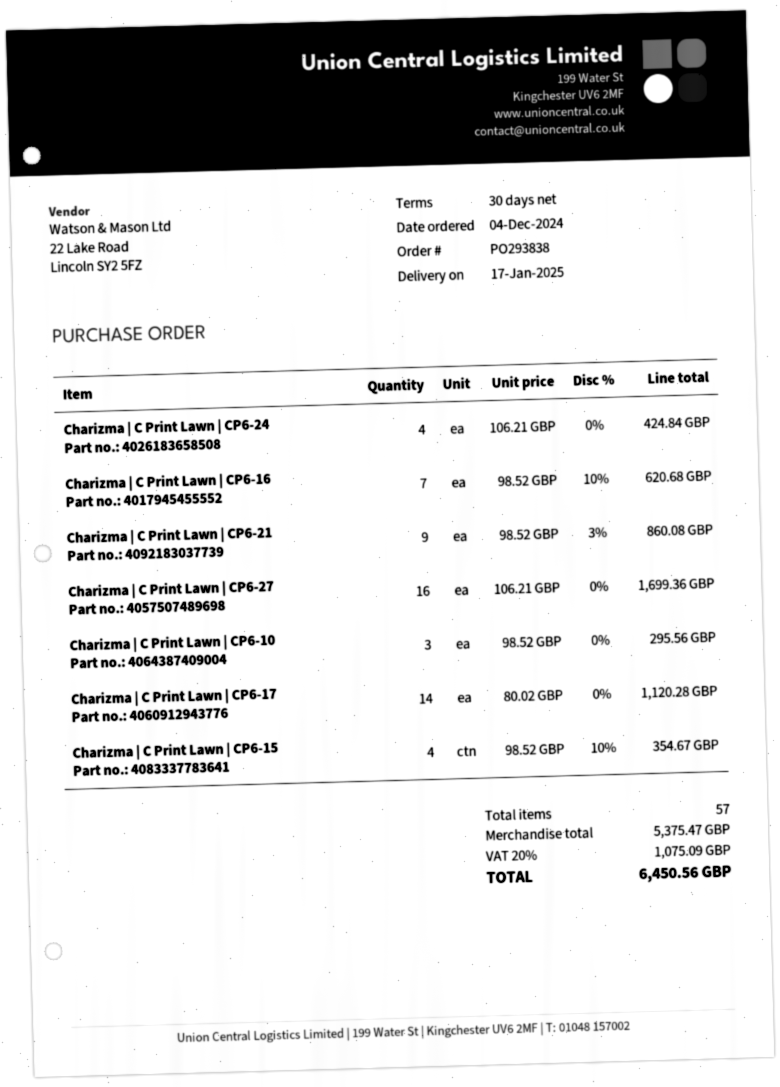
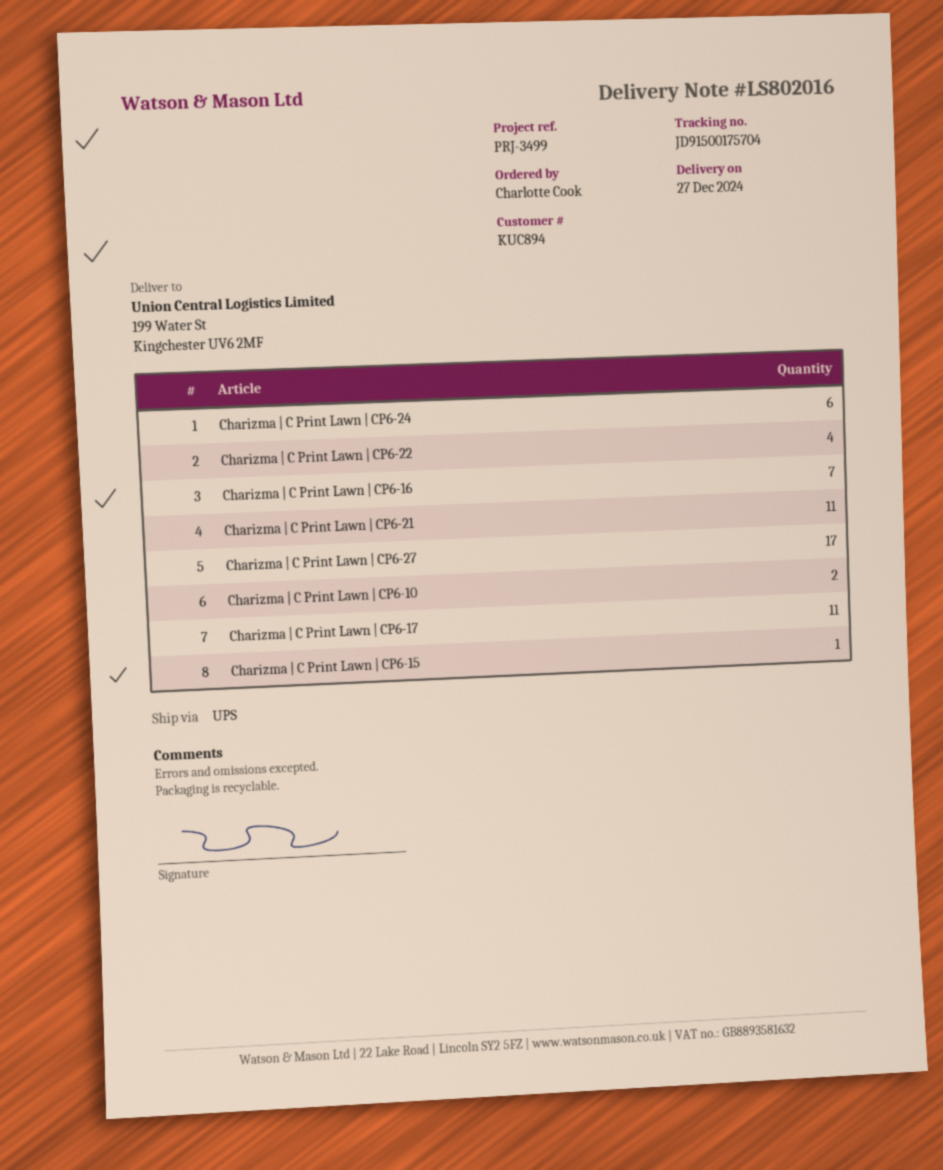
delivery date: 2025-01-17 -> 2024-12-27
Charizma | C Print Lawn | CP6-24: 4 -> 6
Charizma | C Print Lawn | CP6-21: 9 -> 11
Charizma | C Print Lawn | CP6-27: 16 -> 17
Charizma | C Print Lawn | CP6-10: 3 -> 2
Charizma | C Print Lawn | CP6-17: 14 -> 11
Charizma | C Print Lawn | CP6-15: 4 -> 1
Charizma | C Print Lawn | CP6-22: none -> 4

